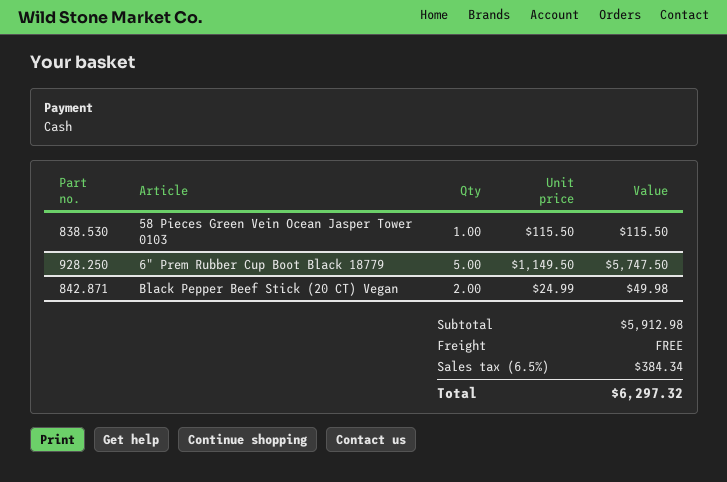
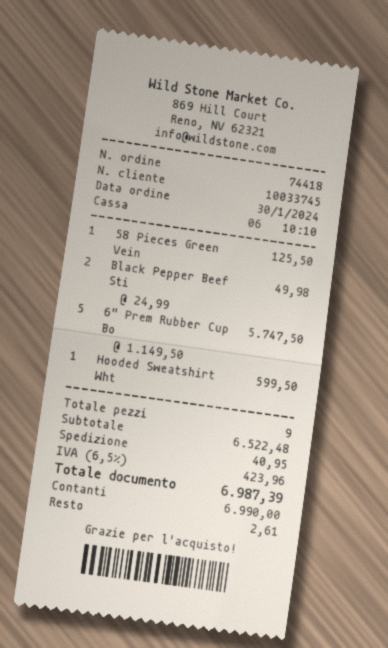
58 Pieces Green Vein Ocean Jasper Tower 0103: 1 x 115.50 = 115.50 -> 1 x 125.50 = 125.50
Hooded Sweatshirt Wht: none -> 1 x 599.50 = 599.50
subtotal: 5912.98 -> 6522.48
shipping: 0.00 -> 40.95
tax: 6.5% = 384.34 -> 6.5% = 423.96
total: 6297.32 -> 6987.39

